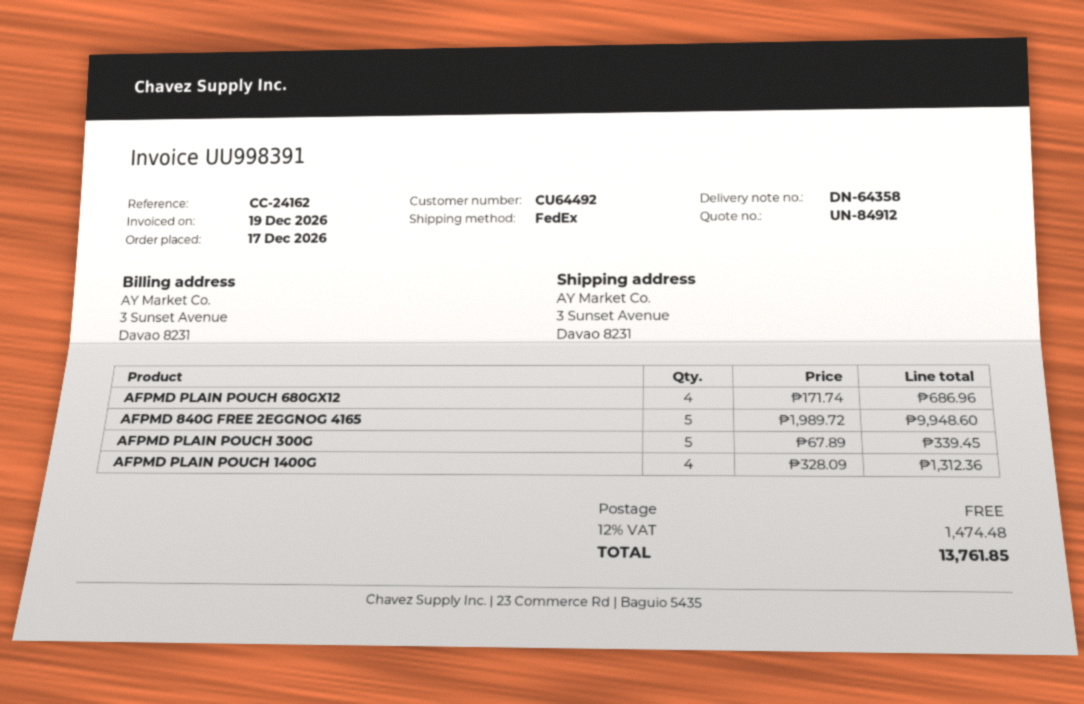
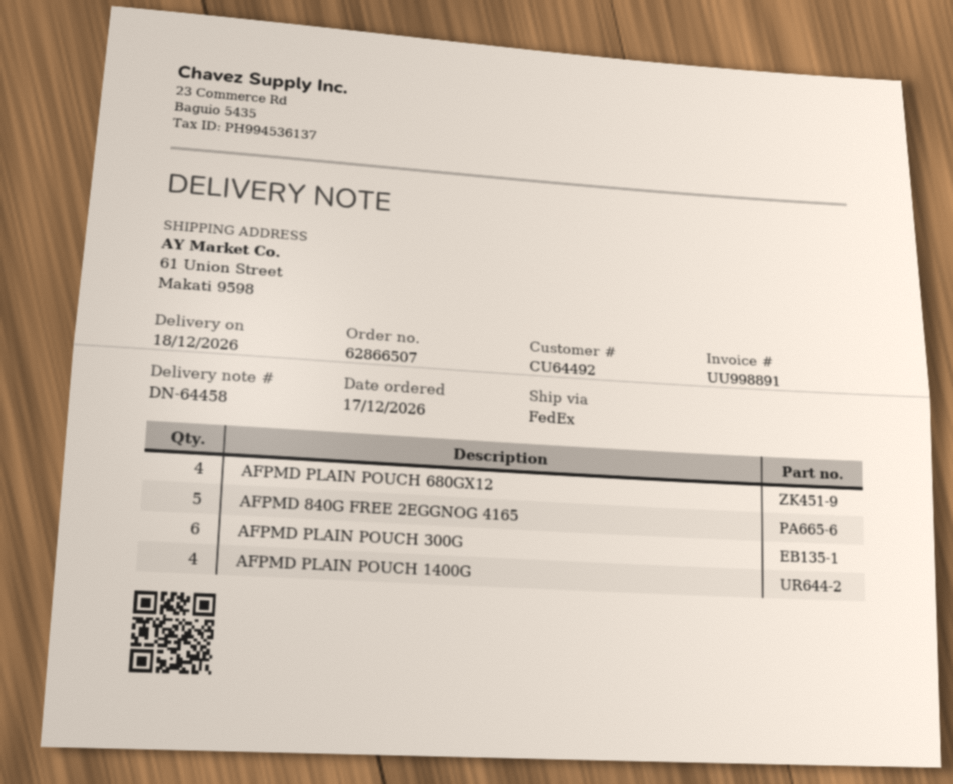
delivery note number: DN-64358 -> DN-64458
invoice number: UU998391 -> UU998891
ship to: 3 Sunset Avenue, Davao 8231 -> 61 Union Street, Makati 9598
AFPMD PLAIN POUCH 300G: 5 -> 6

